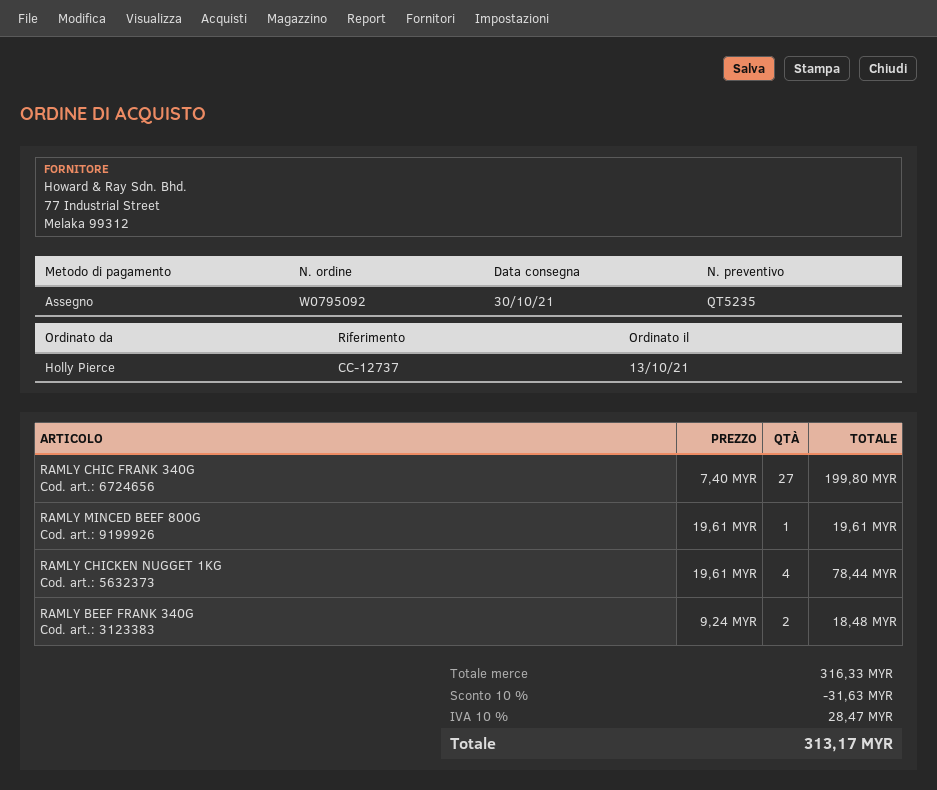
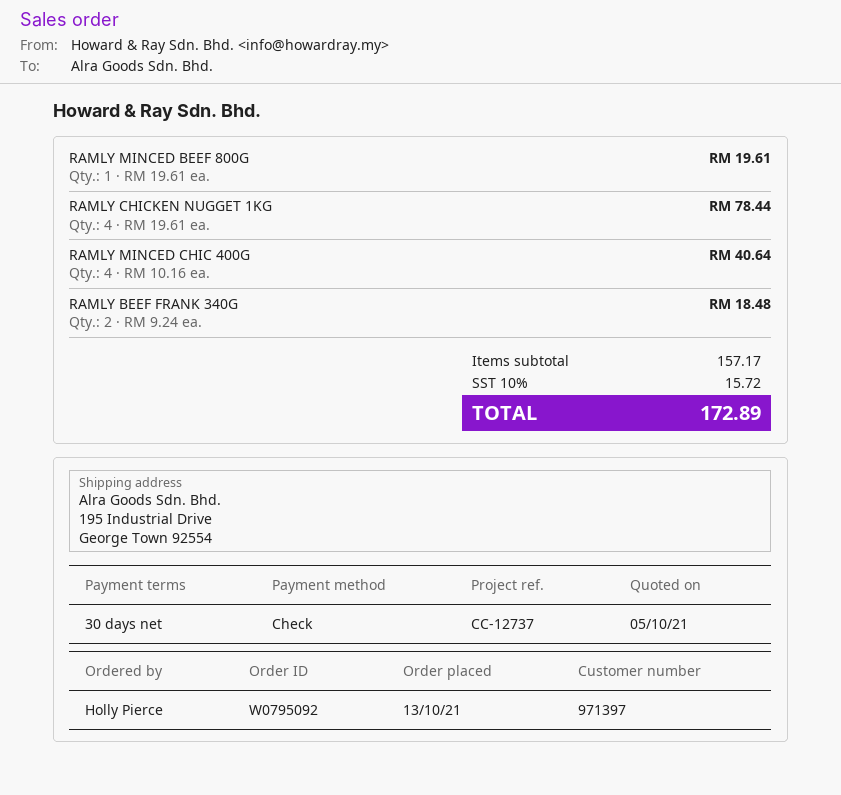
RAMLY CHIC FRANK 340G: 27 x 7.40 = 199.80 -> none
RAMLY MINCED CHIC 400G: none -> 4 x 10.16 = 40.64
subtotal: 316.33 -> 157.17
discount: 10% = 31.63 -> none
tax: 10% = 28.47 -> 10% = 15.72
total: 313.17 -> 172.89

